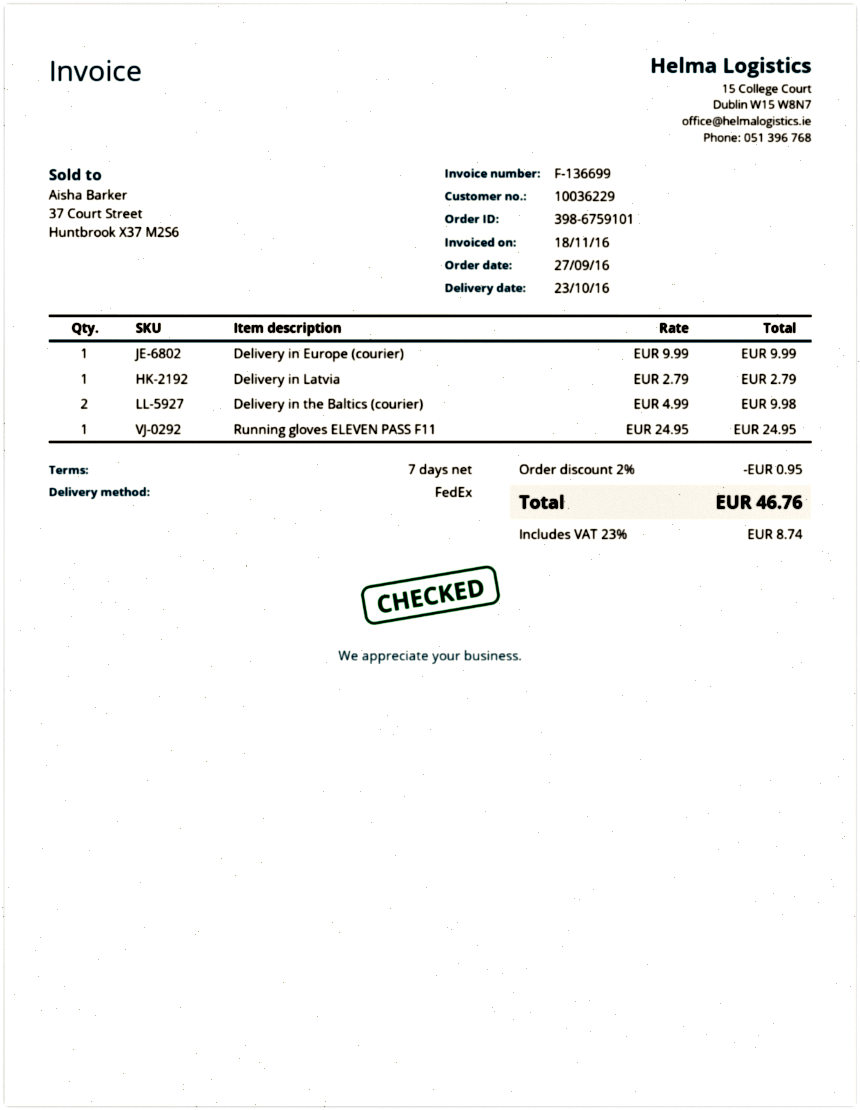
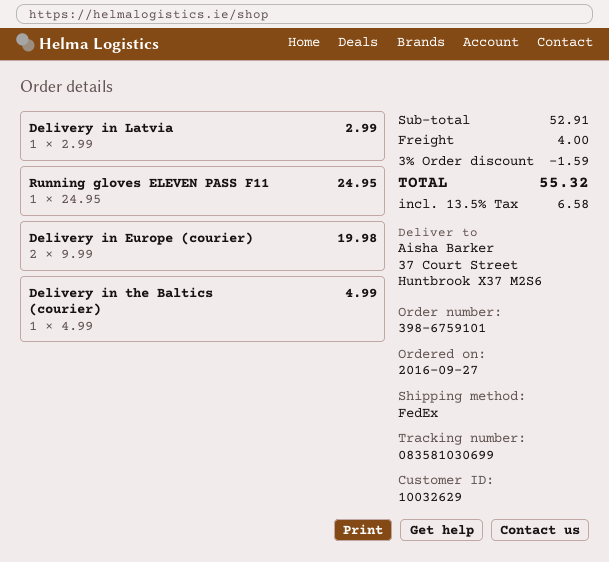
customer number: 10036229 -> 10032629
Delivery in Europe (courier): 1 x 9.99 = 9.99 -> 2 x 9.99 = 19.98
Delivery in Latvia: 1 x 2.79 = 2.79 -> 1 x 2.99 = 2.99
Delivery in the Baltics (courier): 2 x 4.99 = 9.98 -> 1 x 4.99 = 4.99
discount: 2% = 0.95 -> 3% = 1.59
shipping: none -> 4.00
tax: 23% = 8.74 -> 13.5% = 6.58
total: 46.76 -> 55.32

